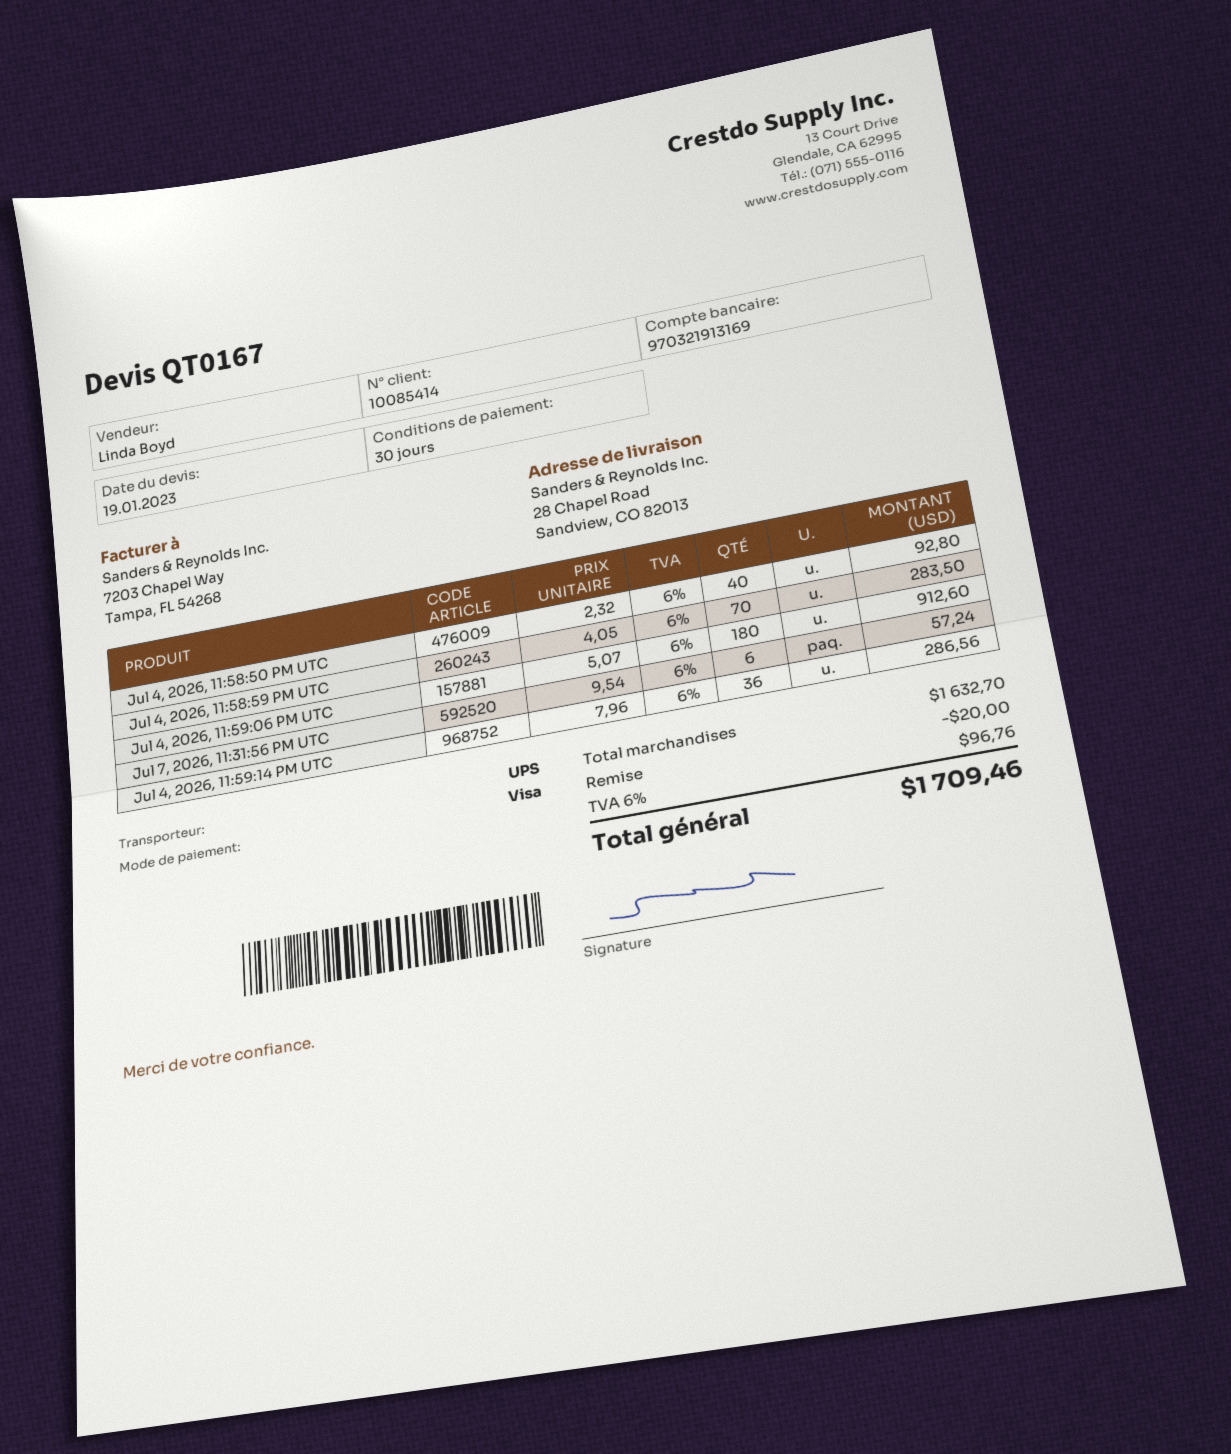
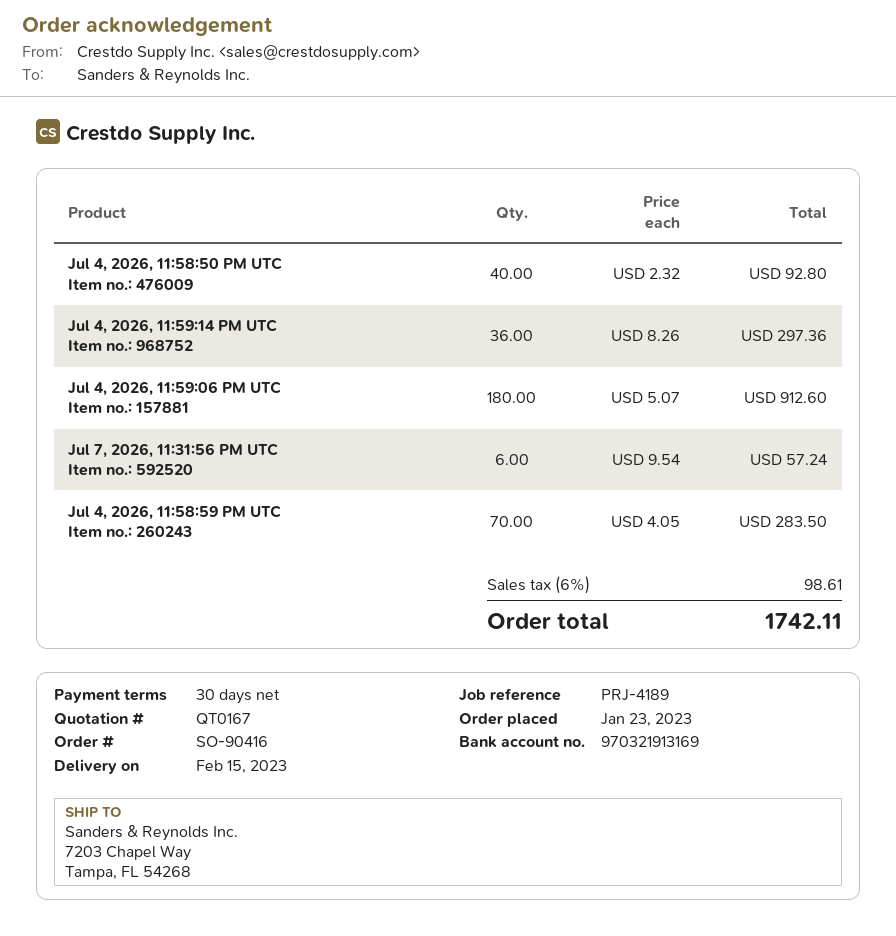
ship to: 28 Chapel Road, Sandview, CO 82013 -> 7203 Chapel Way, Tampa, FL 54268
Jul 4, 2026, 11:59:14 PM UTC: 36 x 7.96 = 286.56 -> 36 x 8.26 = 297.36
discount: 20.00 -> none
tax: 6% = 96.76 -> 6% = 98.61
total: 1709.46 -> 1742.11

